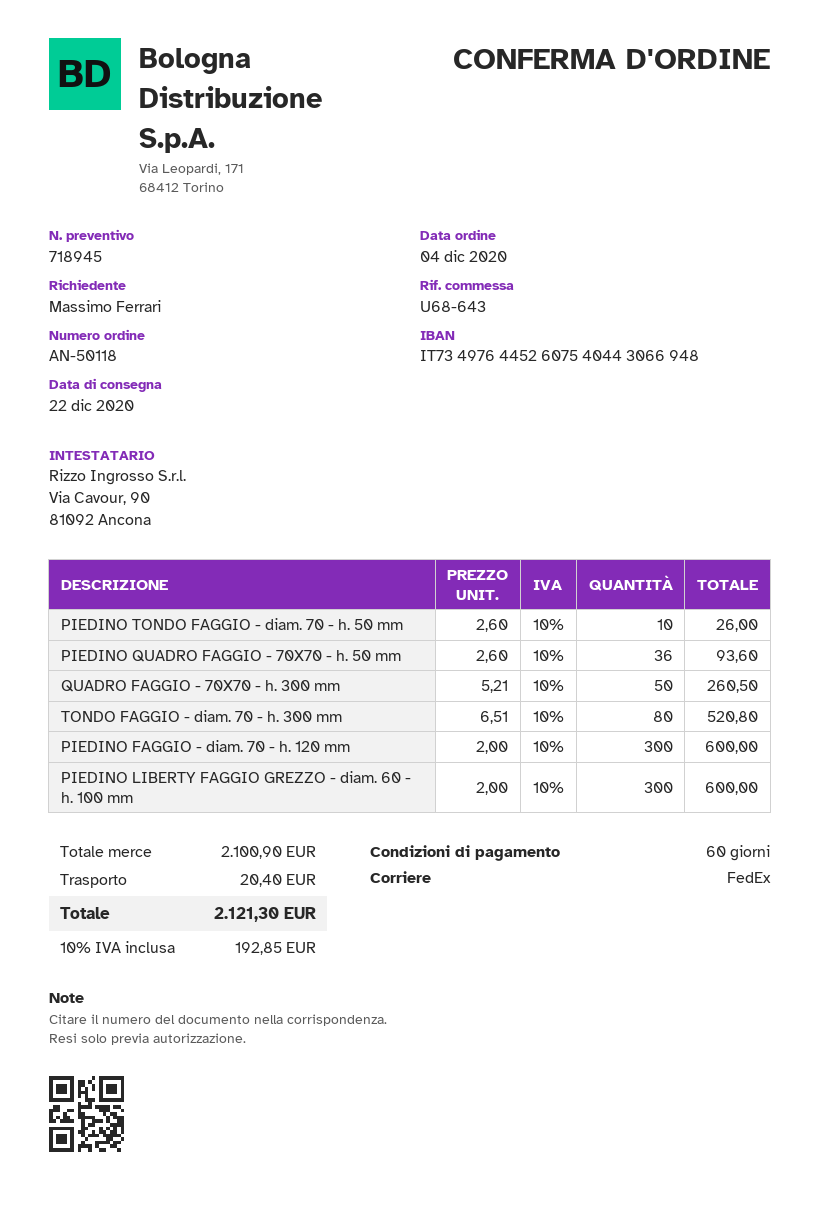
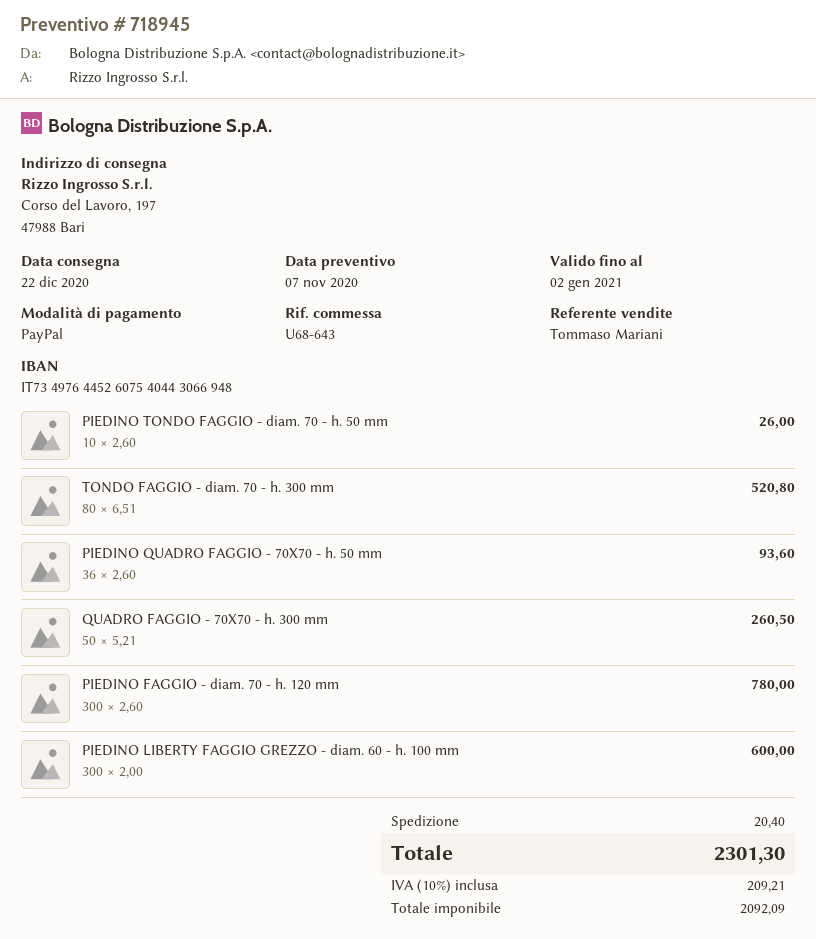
PIEDINO FAGGIO - diam. 70 - h. 120 mm: 300 x 2.00 = 600.00 -> 300 x 2.60 = 780.00
tax: 10% = 192.85 -> 10% = 209.21
total: 2121.30 -> 2301.30

